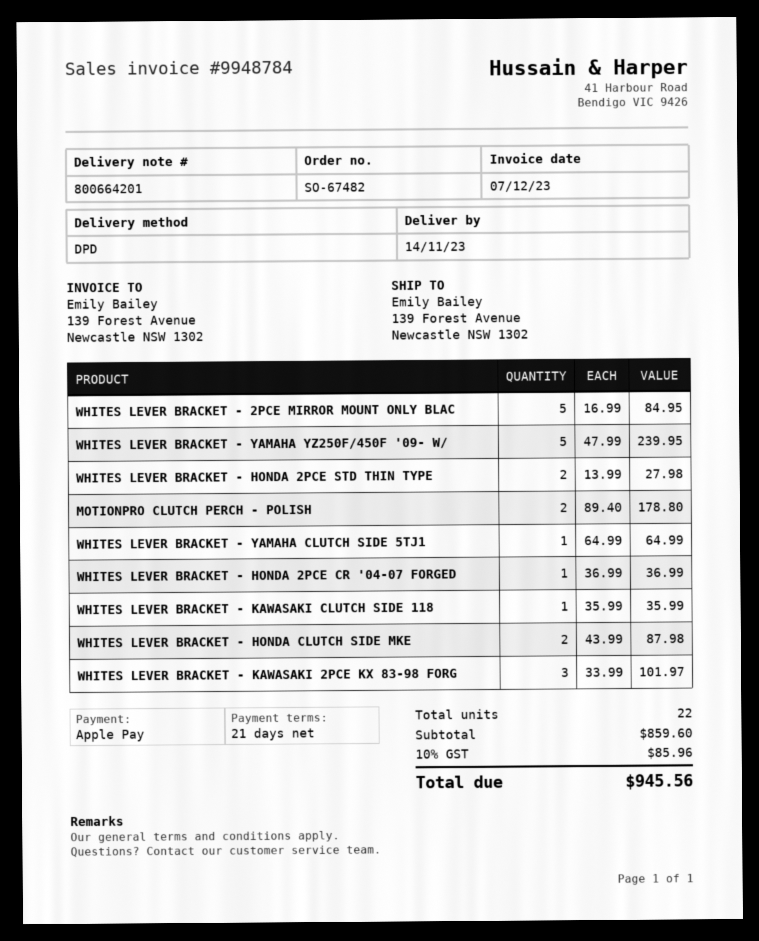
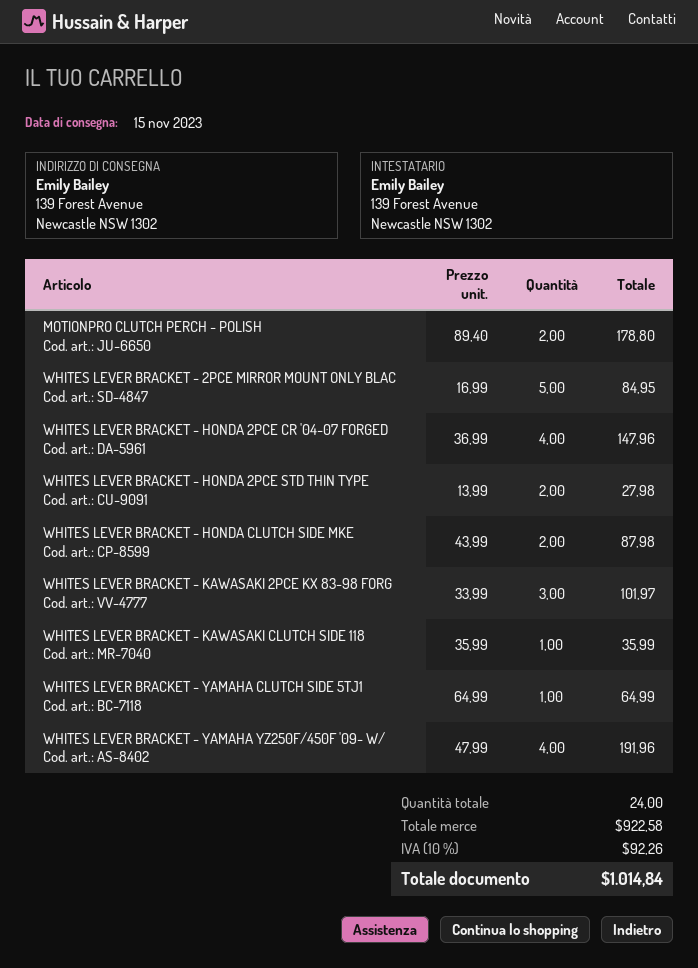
delivery date: 2023-11-14 -> 2023-11-15
WHITES LEVER BRACKET - YAMAHA YZ250F/450F '09- W/: 5 x 47.99 = 239.95 -> 4 x 47.99 = 191.96
WHITES LEVER BRACKET - HONDA 2PCE CR '04-07 FORGED: 1 x 36.99 = 36.99 -> 4 x 36.99 = 147.96
total quantity: 22 -> 24
subtotal: 859.60 -> 922.58
tax: 10% = 85.96 -> 10% = 92.26
total: 945.56 -> 1014.84

